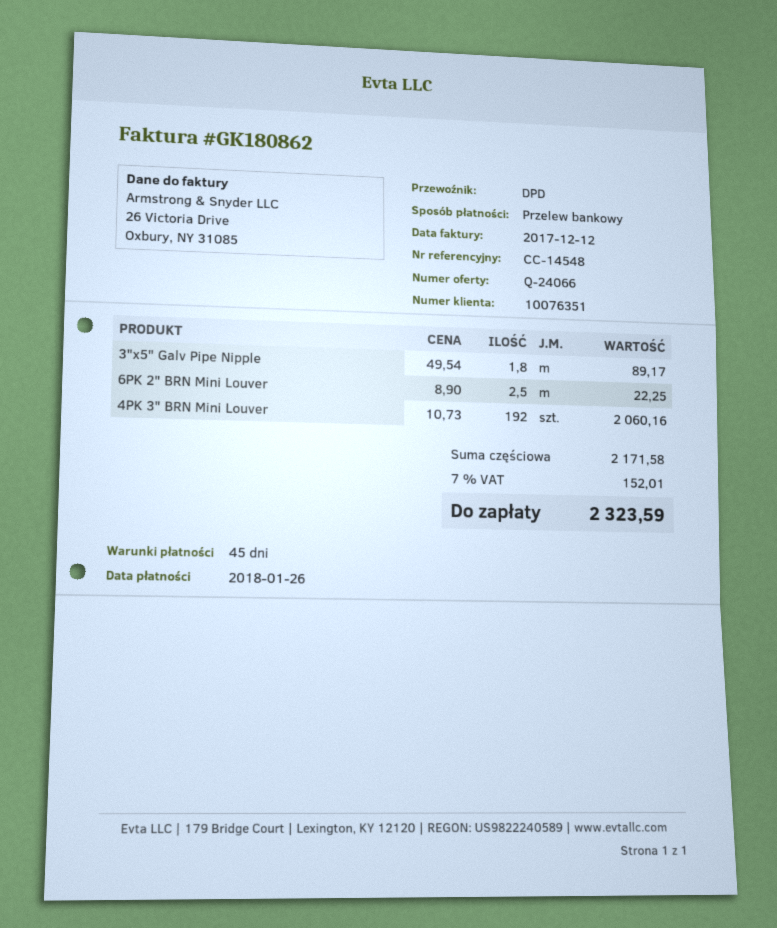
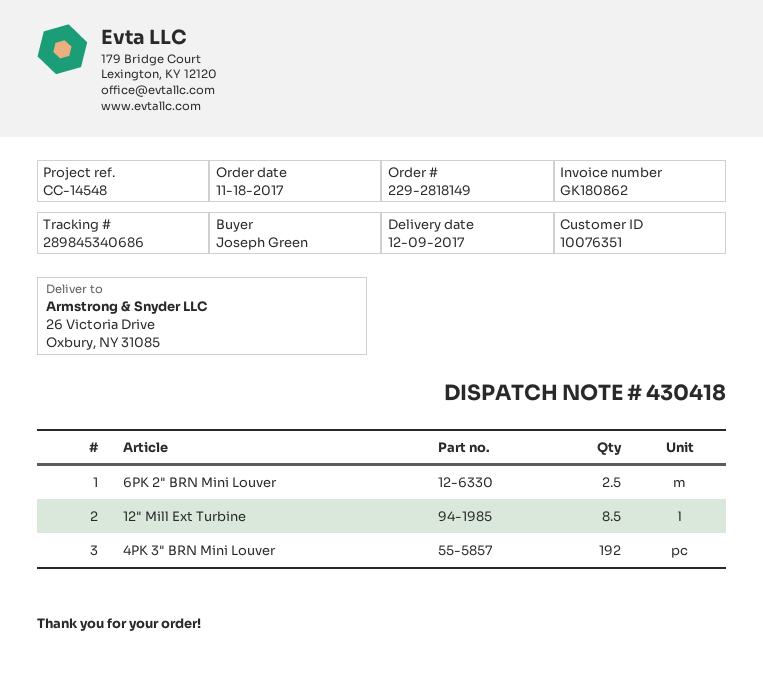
3"x5" Galv Pipe Nipple: 1.8 -> none
12" Mill Ext Turbine: none -> 8.5

